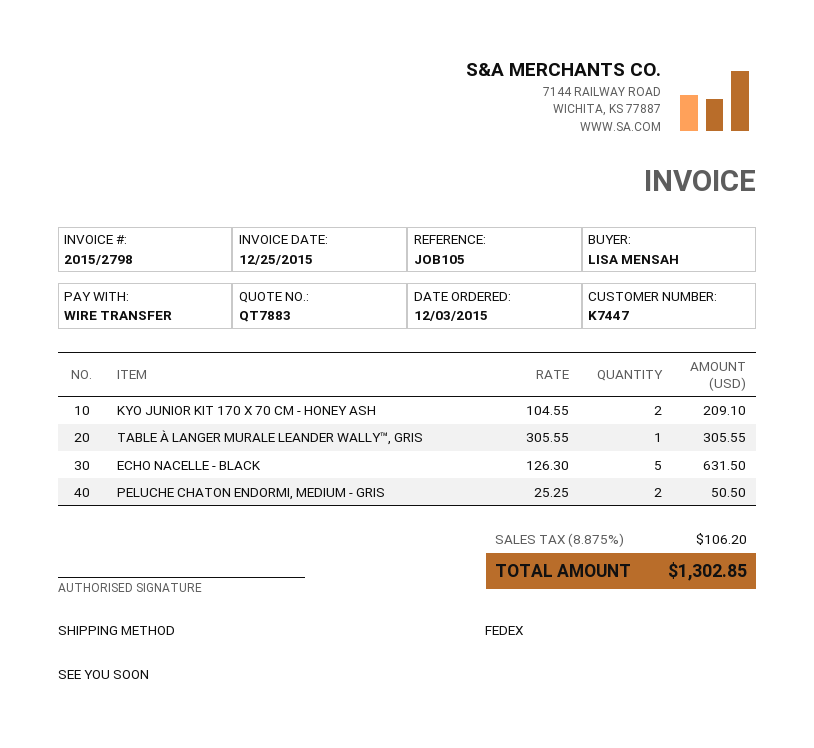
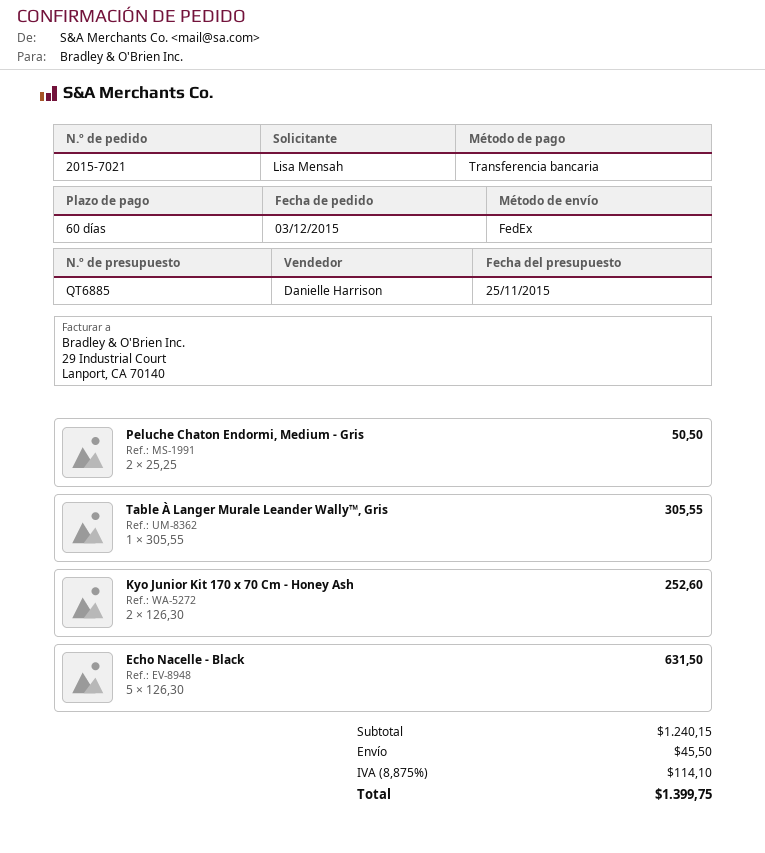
quote number: QT7883 -> QT6885
KYO JUNIOR KIT 170 X 70 CM - HONEY ASH: 2 x 104.55 = 209.10 -> 2 x 126.30 = 252.60
shipping: none -> 45.50
tax: 8.875% = 106.20 -> 8.875% = 114.10
total: 1302.85 -> 1399.75

